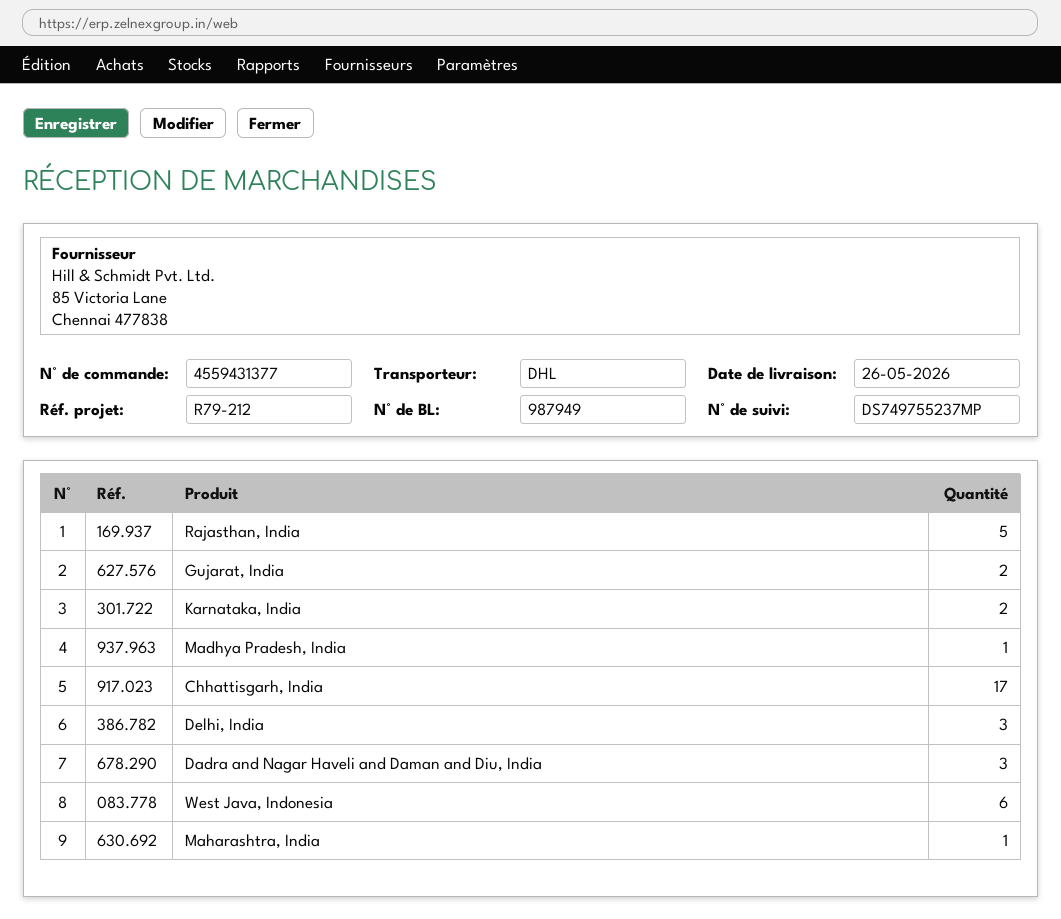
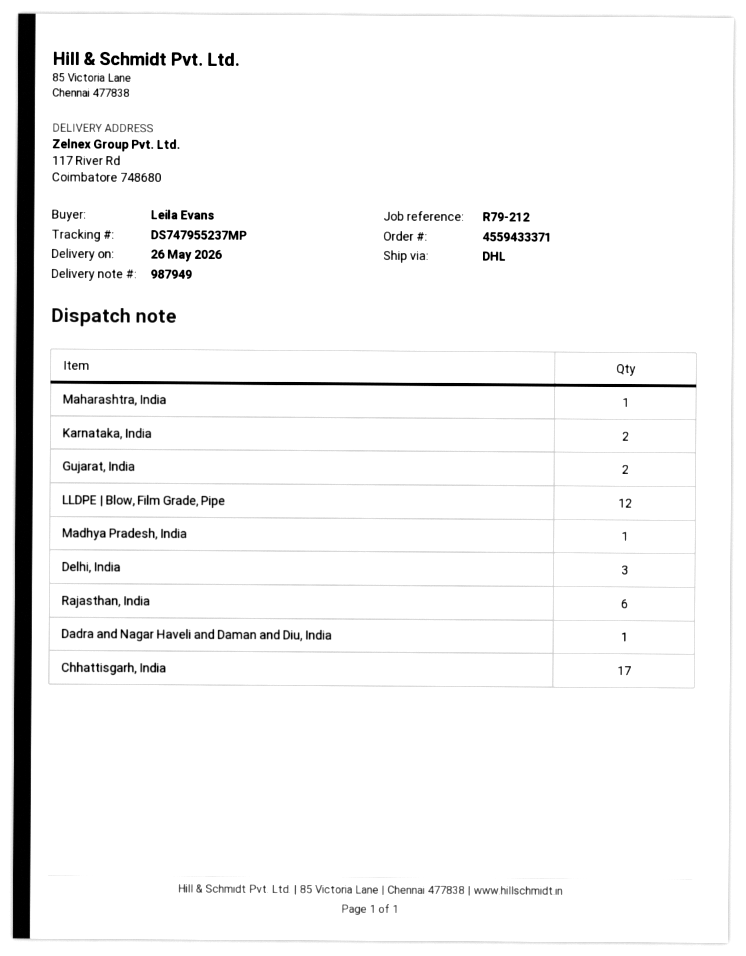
order number: 4559431377 -> 4559433371
tracking number: DS749755237MP -> DS747955237MP
Rajasthan, India: 5 -> 6
Dadra and Nagar Haveli and Daman and Diu, India: 3 -> 1
West Java, Indonesia: 6 -> none
LLDPE | Blow, Film Grade, Pipe: none -> 12

